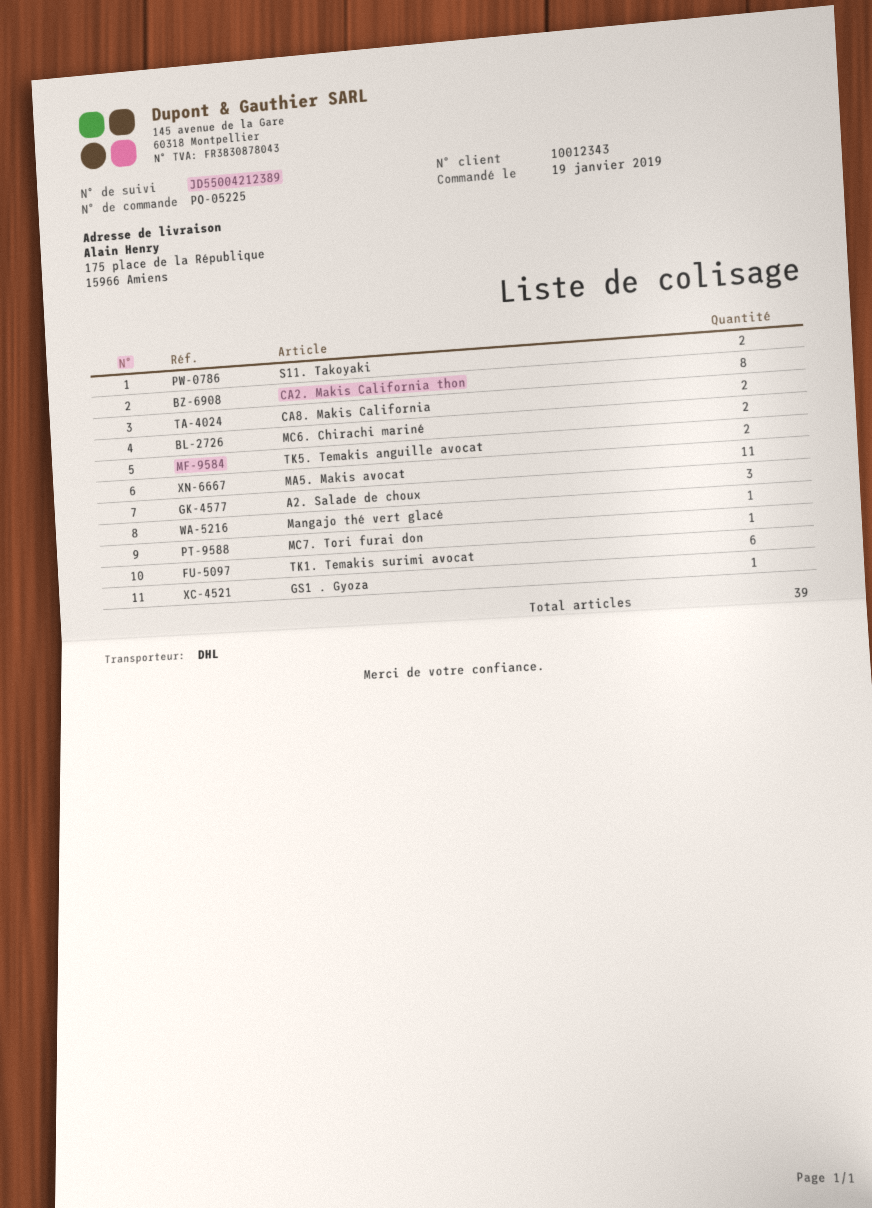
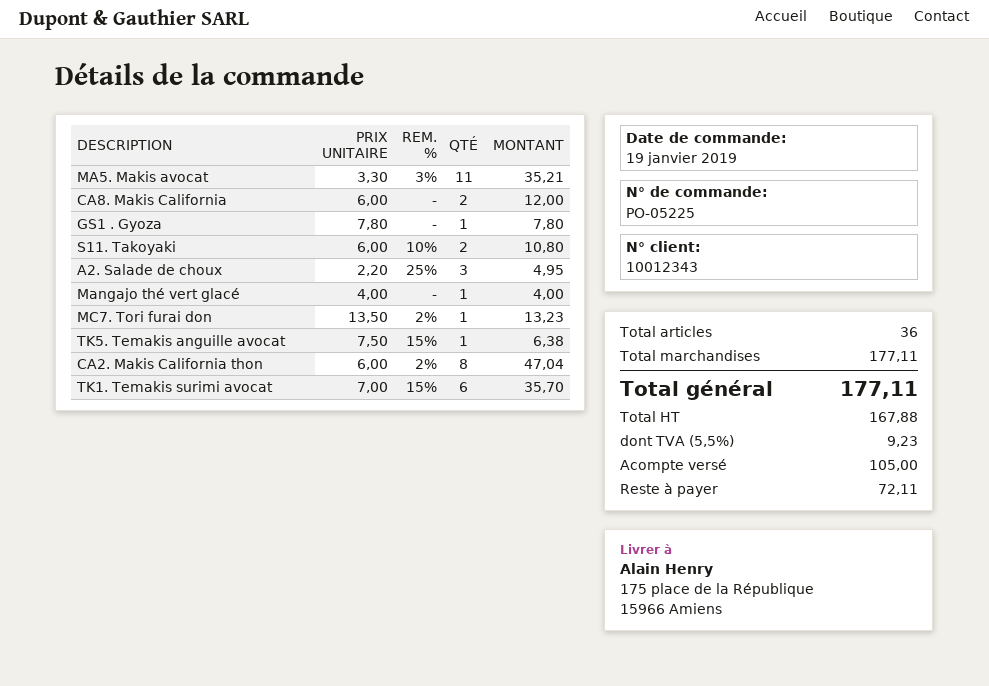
MC6. Chirachi mariné: 2 -> none
TK5. Temakis anguille avocat: 2 -> 1
total quantity: 39 -> 36

